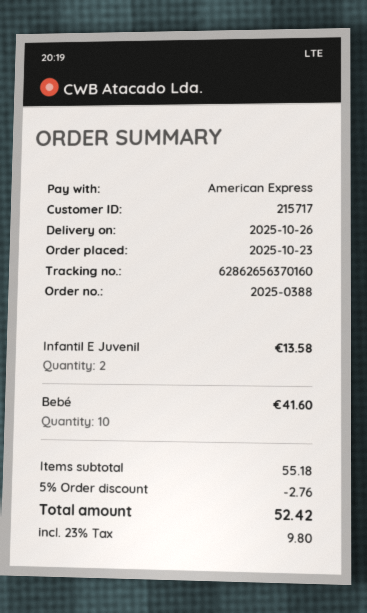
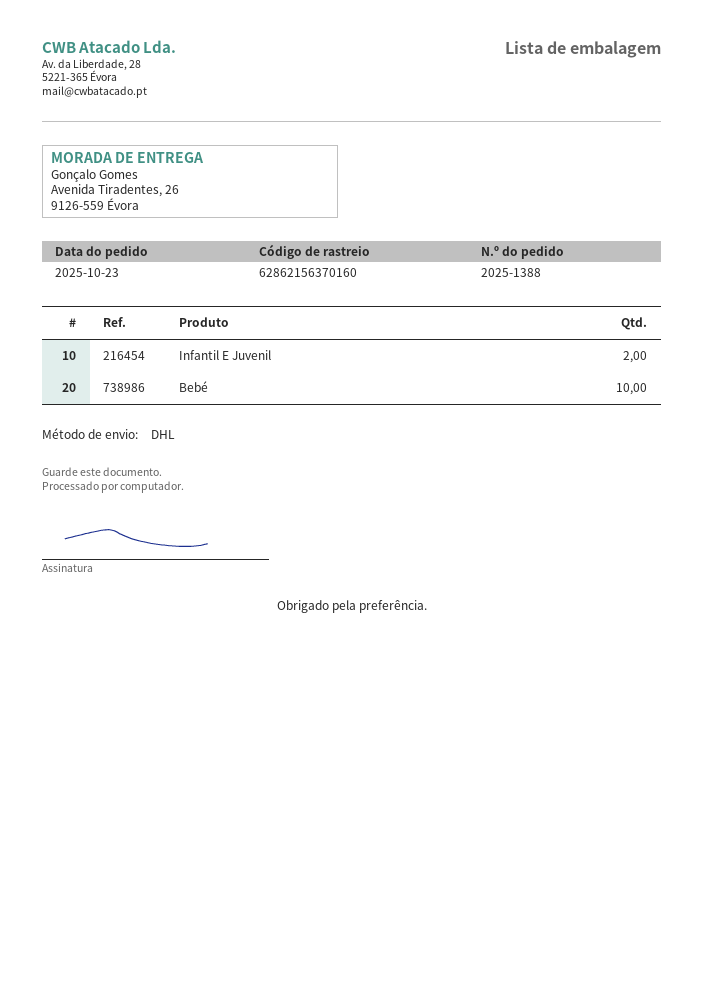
order number: 2025-0388 -> 2025-1388
tracking number: 62862656370160 -> 62862156370160

